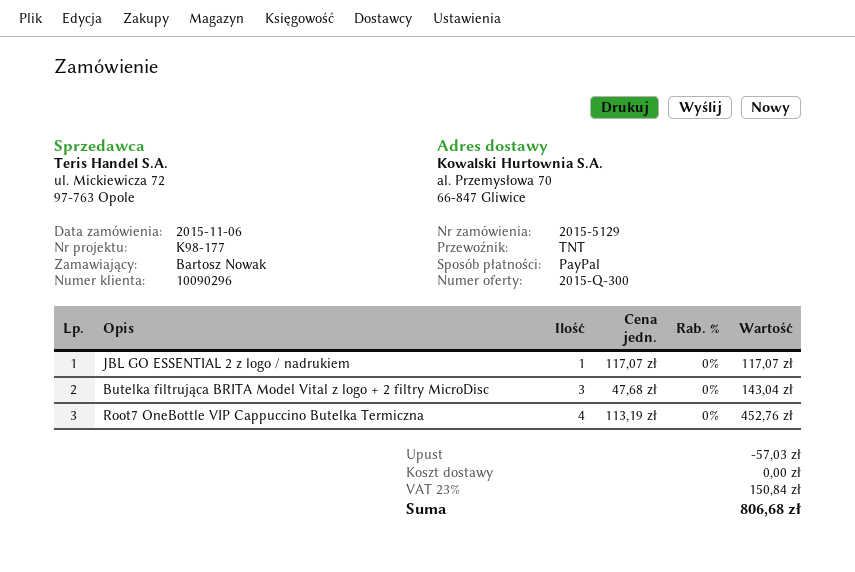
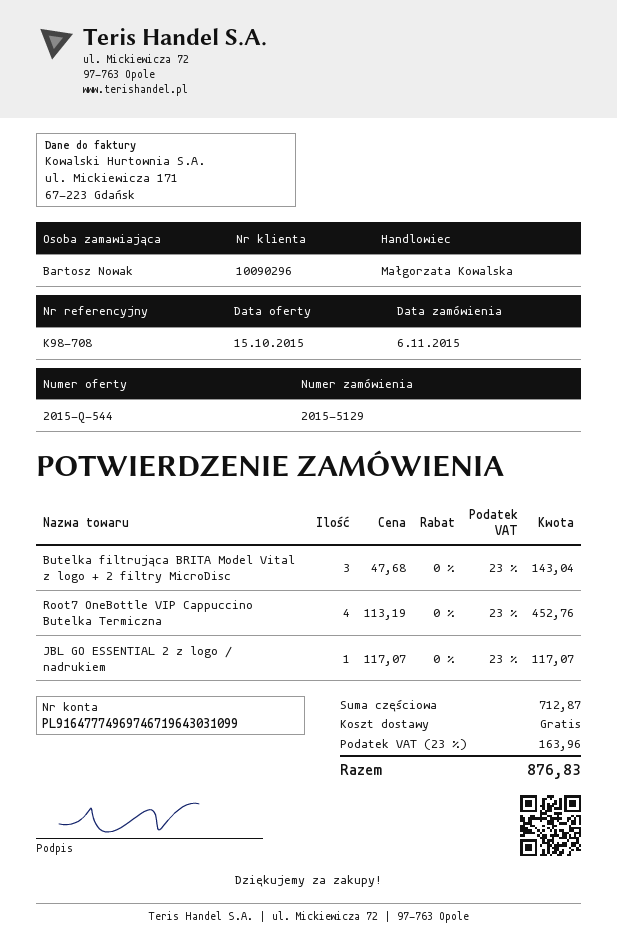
quote number: 2015-Q-300 -> 2015-Q-544
reference: K98-177 -> K98-708
discount: 57.03 -> none
tax: 23% = 150.84 -> 23% = 163.96
total: 806.68 -> 876.83

